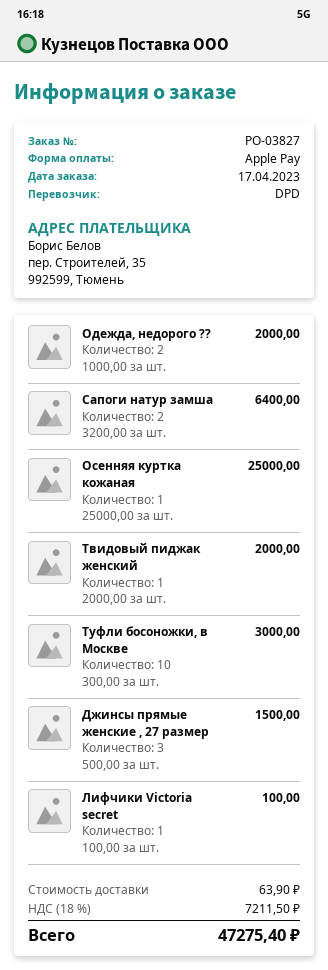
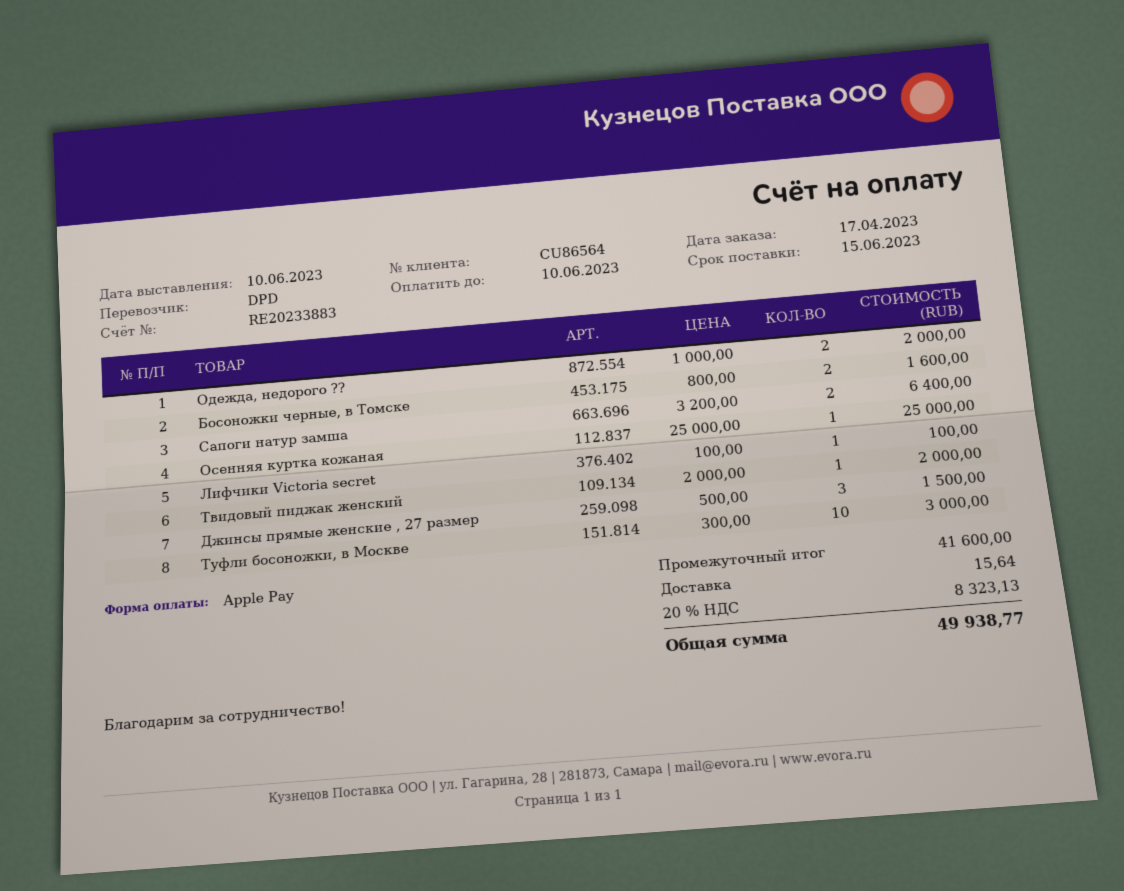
Босоножки черные, в Томске: none -> 2 x 800.00 = 1600.00
shipping: 63.90 -> 15.64
tax: 18% = 7211.50 -> 20% = 8323.13
total: 47275.40 -> 49938.77

